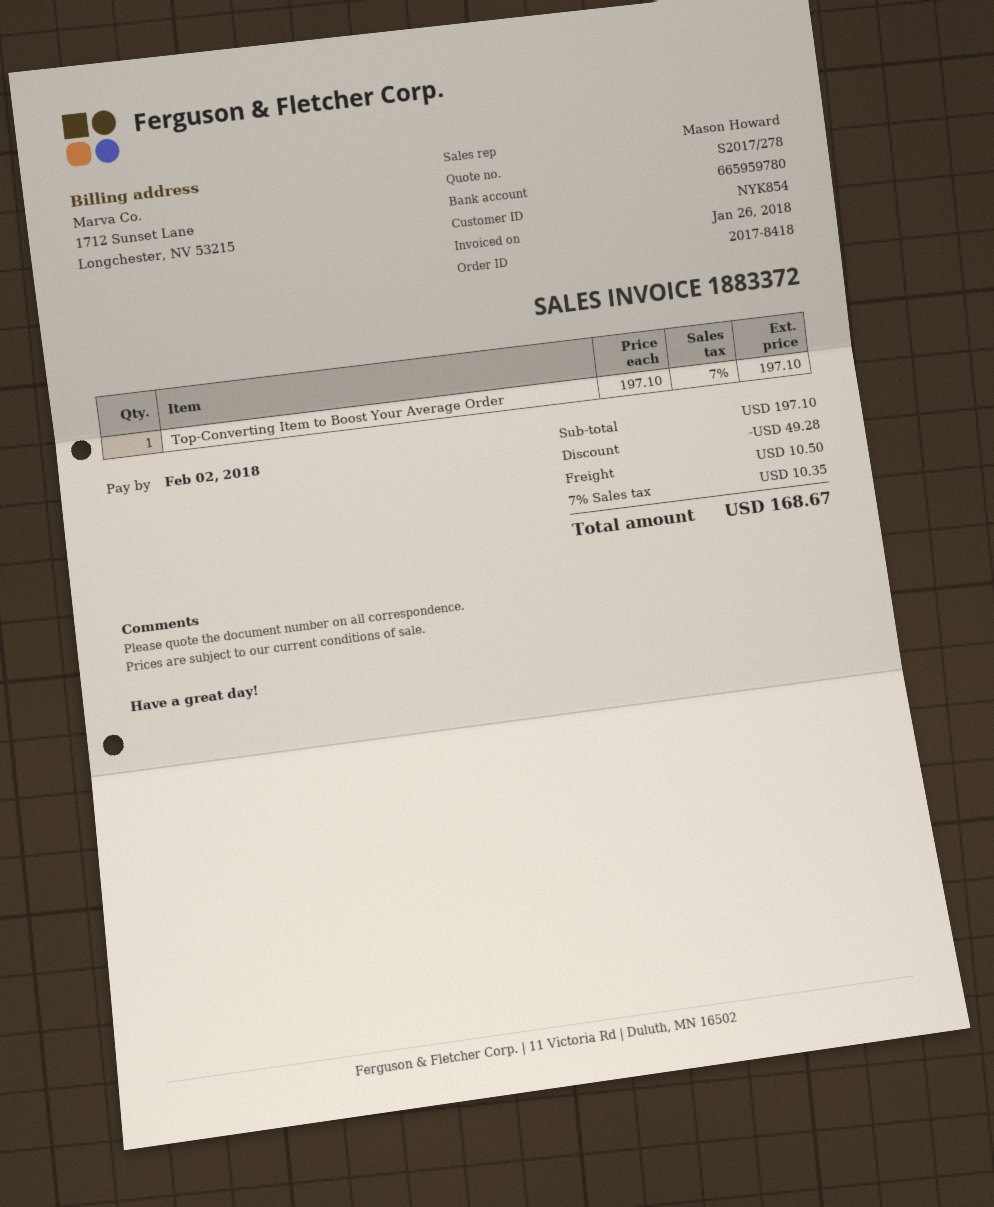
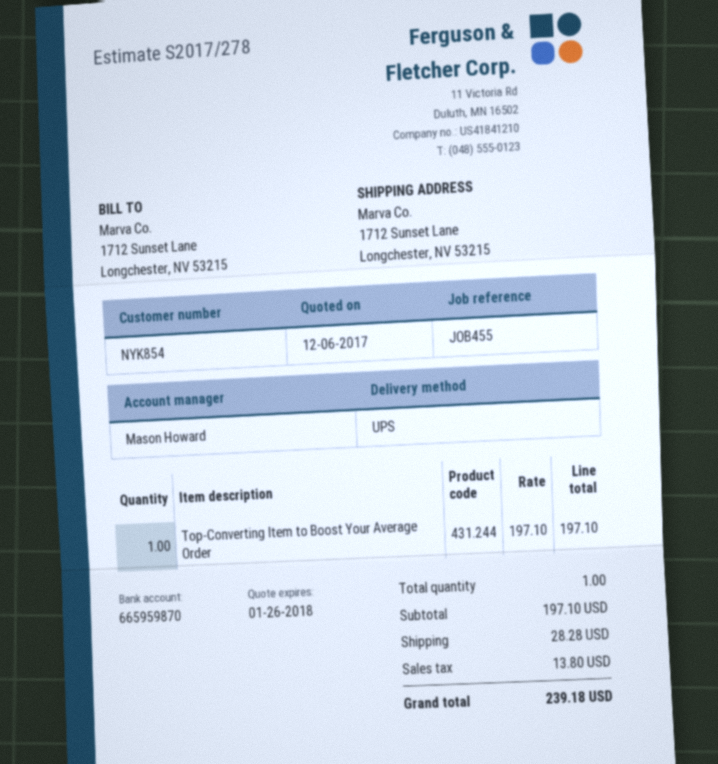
bank account: 665959780 -> 665959870
discount: 49.28 -> none
shipping: 10.50 -> 28.28
tax: 10.35 -> 13.80
total: 168.67 -> 239.18

